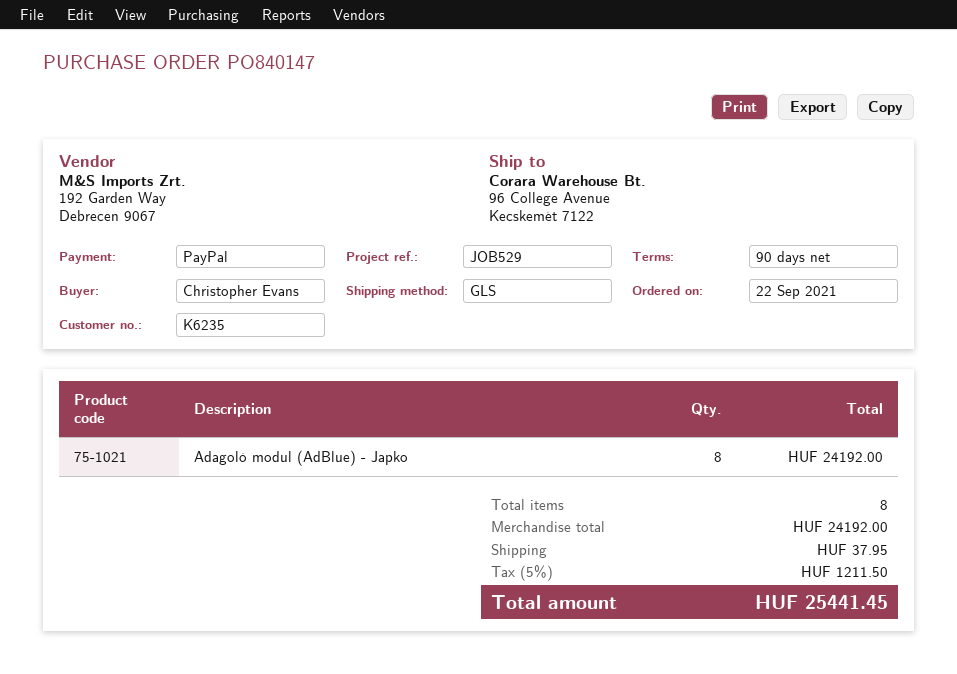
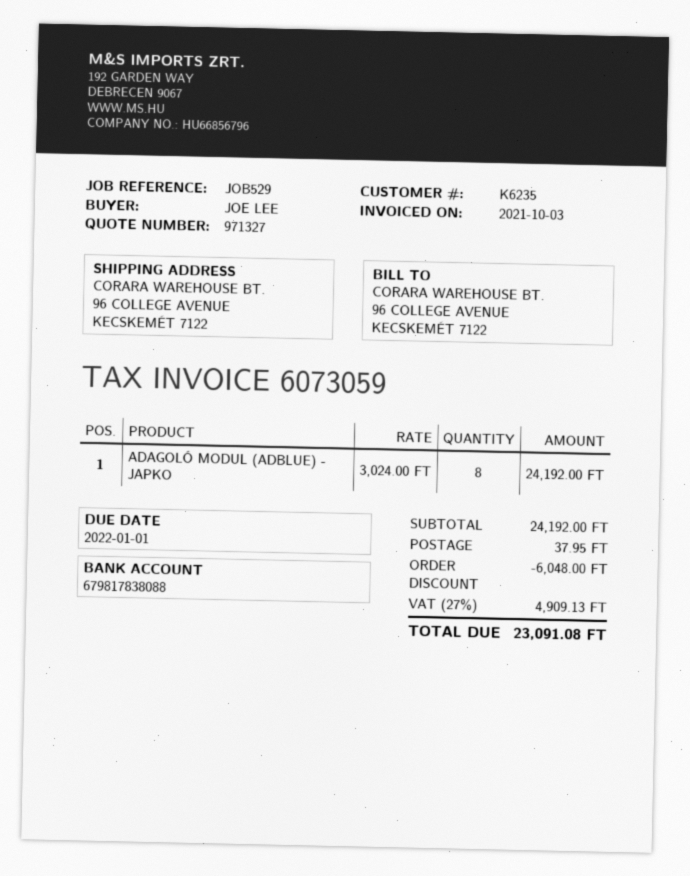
ordered by: Christopher Evans -> JOE LEE
discount: none -> 6048.00
tax: 5% = 1211.50 -> 27% = 4909.13
total: 25441.45 -> 23091.08

